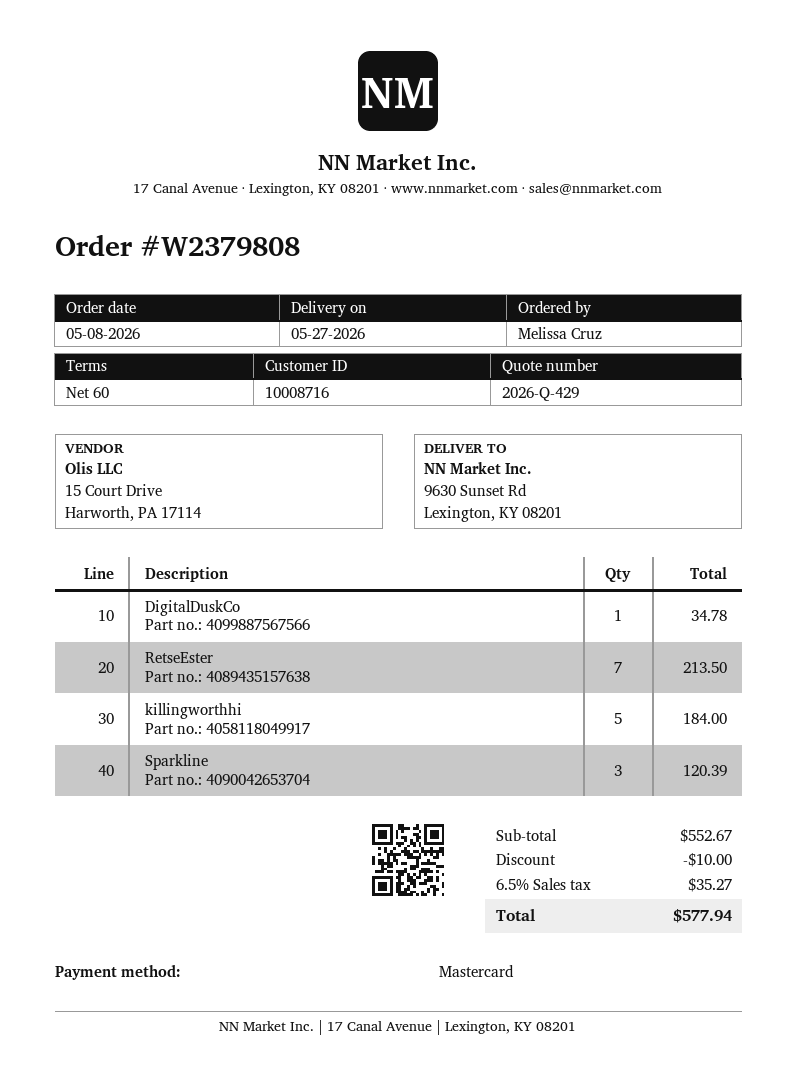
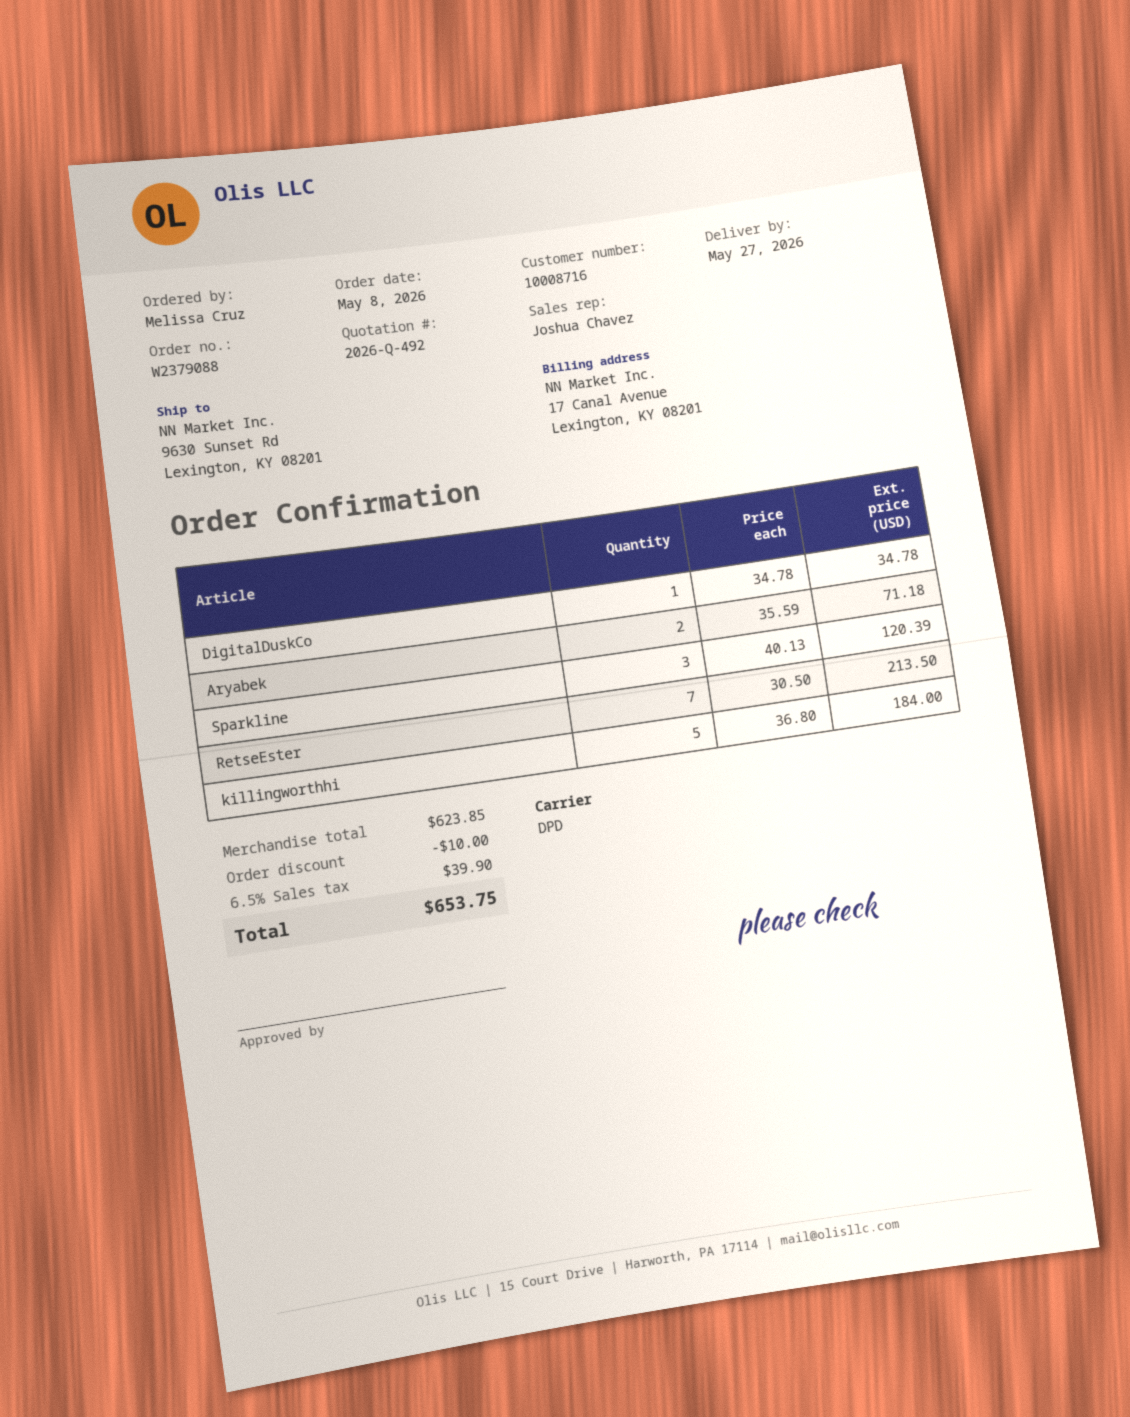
quote number: 2026-Q-429 -> 2026-Q-492
order number: W2379808 -> W2379088
Aryabek: none -> 2 for 71.18
subtotal: 552.67 -> 623.85
tax: 6.5% = 35.27 -> 6.5% = 39.90
total: 577.94 -> 653.75

